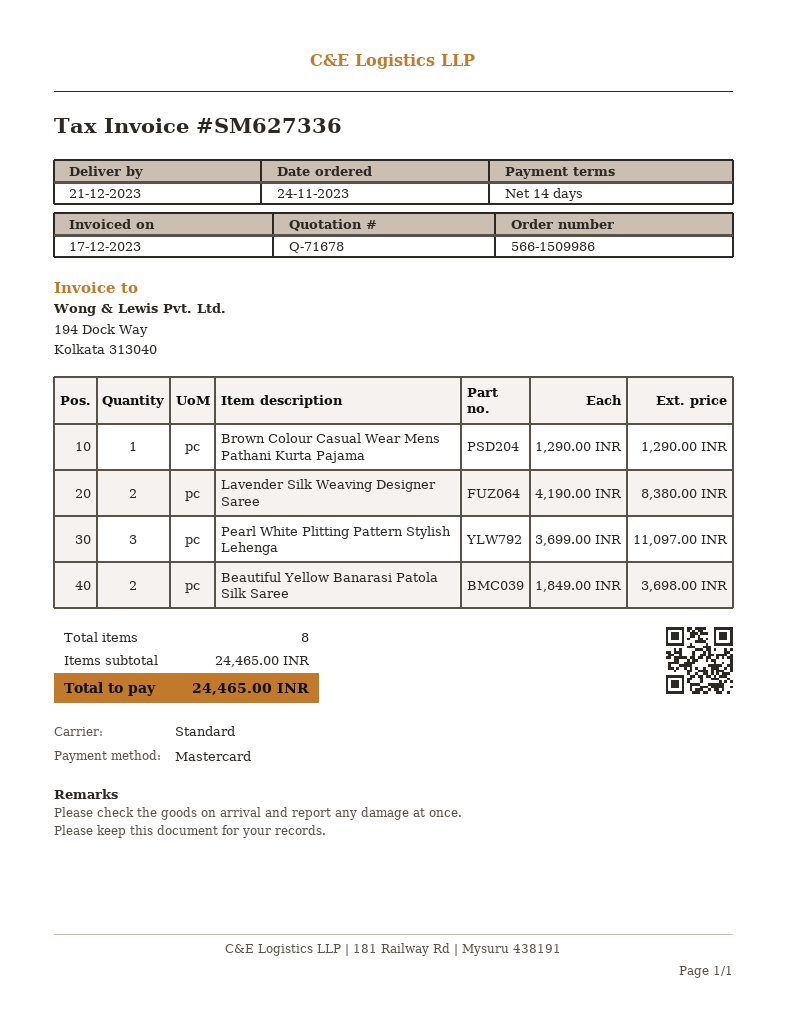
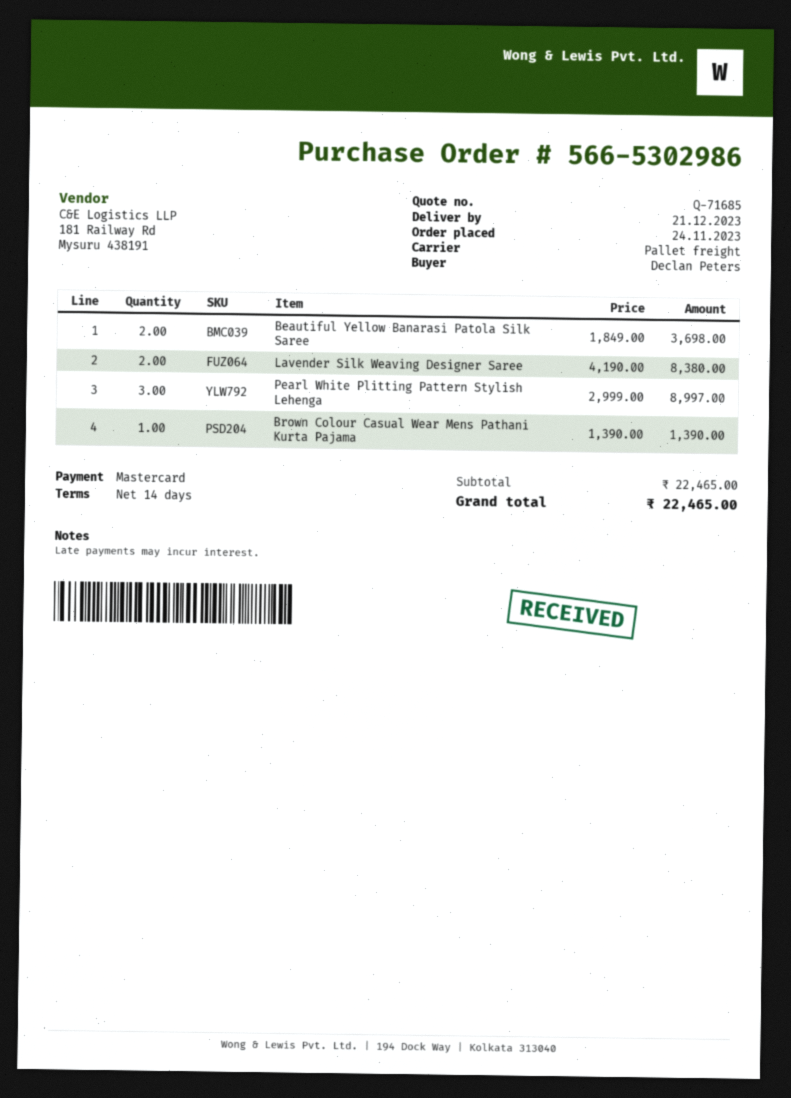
quote number: Q-71678 -> Q-71685
order number: 566-1509986 -> 566-5302986
shipping method: standard -> pallet freight
Brown Colour Casual Wear Mens Pathani Kurta Pajama: 1 x 1290.00 = 1290.00 -> 1 x 1390.00 = 1390.00
Pearl White Plitting Pattern Stylish Lehenga: 3 x 3699.00 = 11097.00 -> 3 x 2999.00 = 8997.00
subtotal: 24465.00 -> 22465.00
total: 24465.00 -> 22465.00

